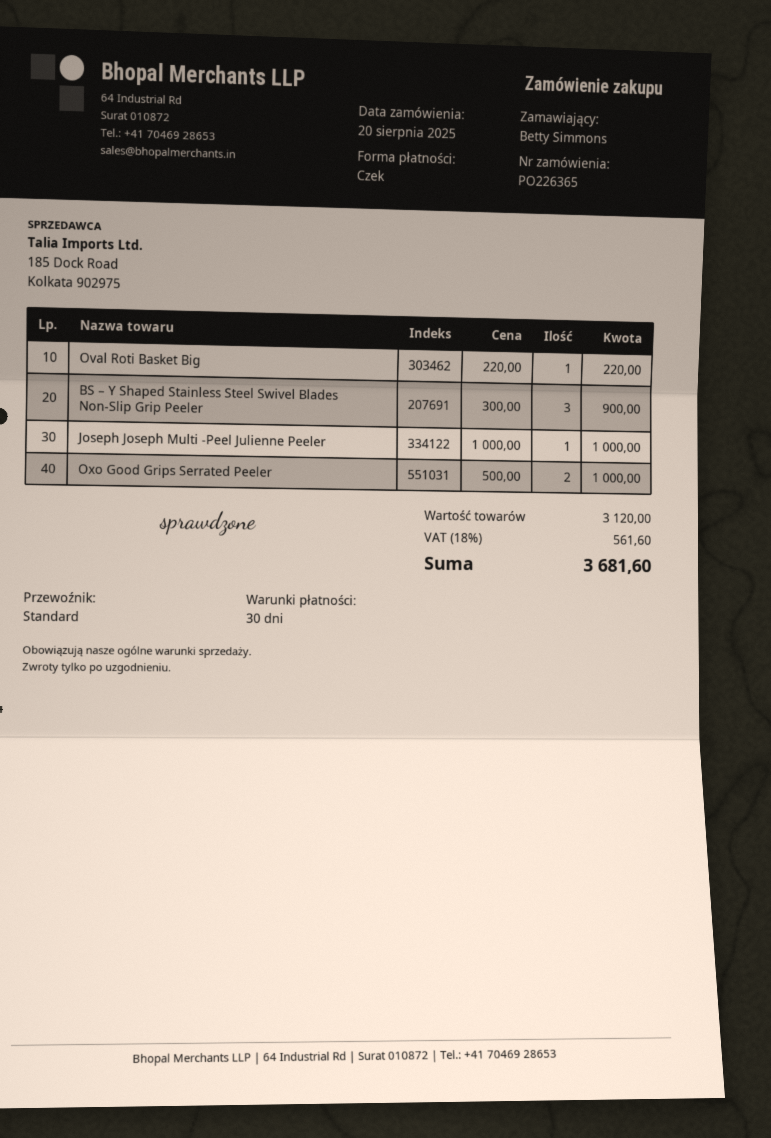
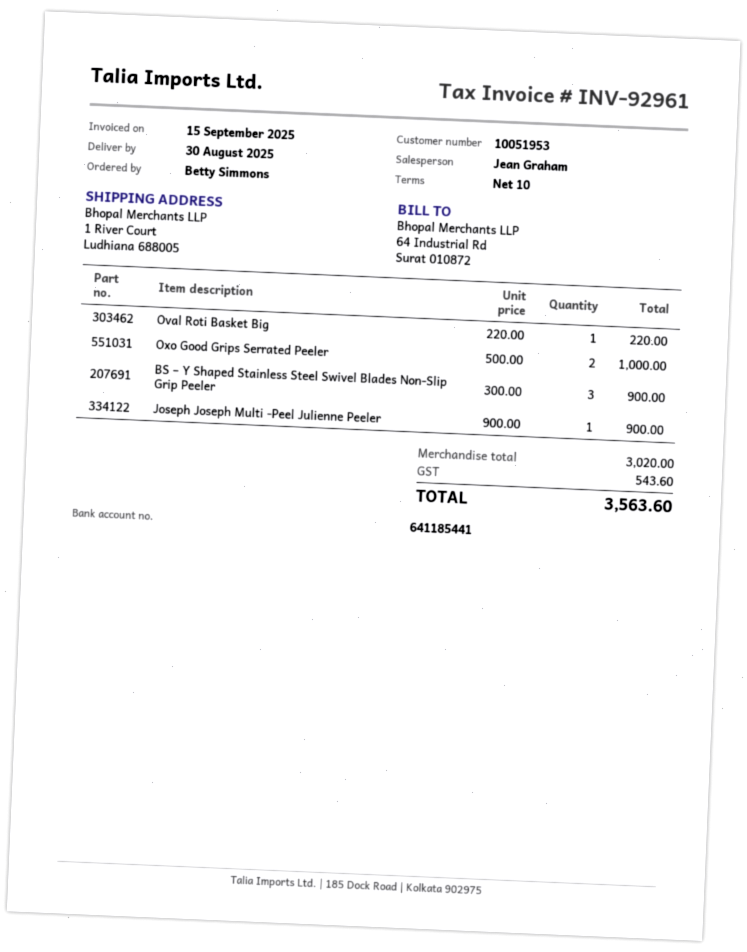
payment terms: 30 days -> 10 days
Joseph Joseph Multi -Peel Julienne Peeler: 1 x 1000.00 = 1000.00 -> 1 x 900.00 = 900.00
subtotal: 3120.00 -> 3020.00
tax: 561.60 -> 543.60
total: 3681.60 -> 3563.60

